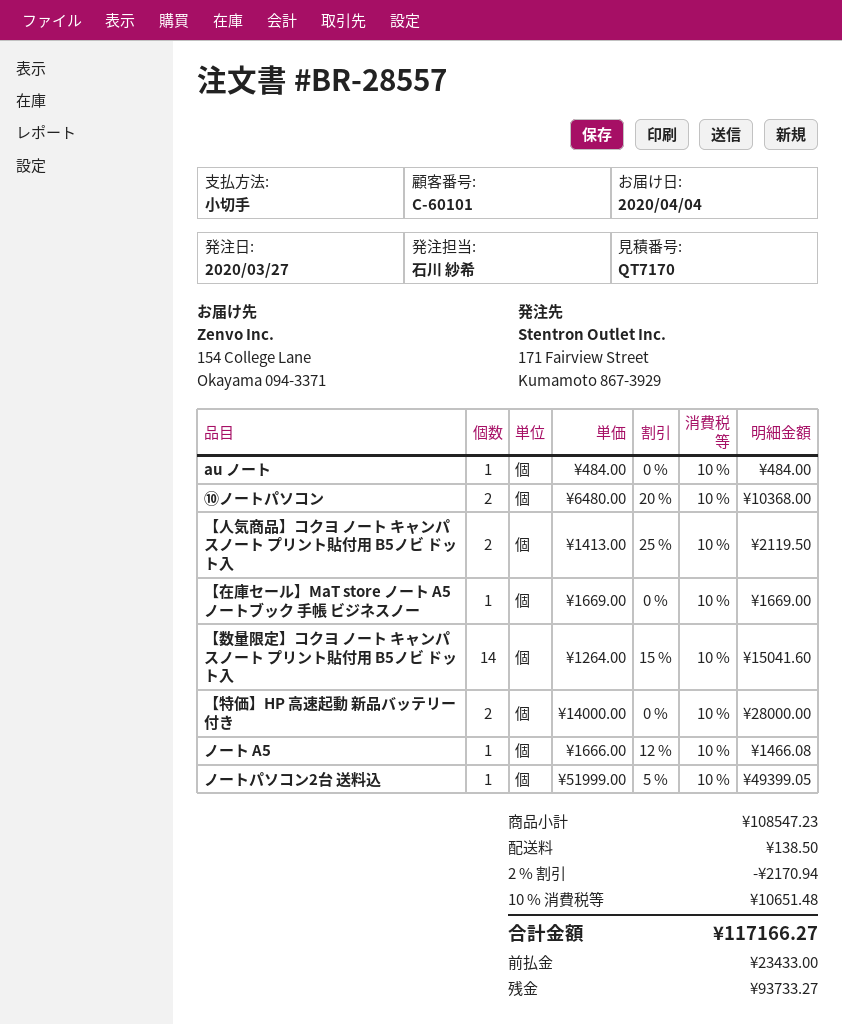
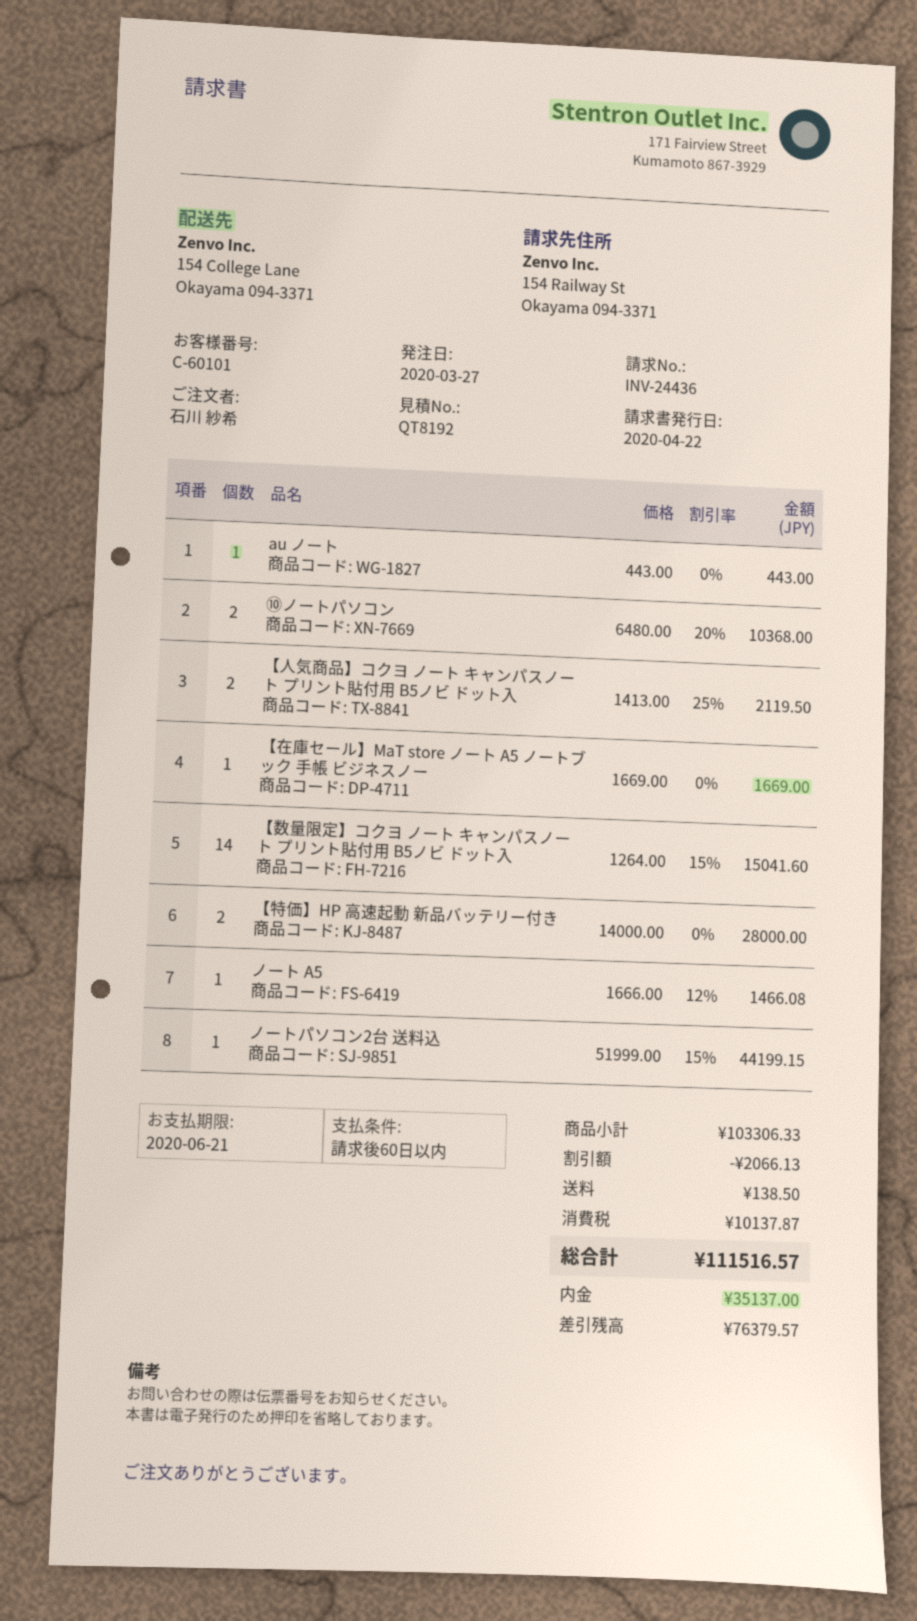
quote number: QT7170 -> QT8192
au ノート: 1 x 484.00 = 484.00 -> 1 x 443.00 = 443.00
ノートパソコン2台 送料込: 1 x 51999.00 - 5% = 49399.05 -> 1 x 51999.00 - 15% = 44199.15
subtotal: 108547.23 -> 103306.33
discount: 2170.94 -> 2066.13
tax: 10651.48 -> 10137.87
total: 117166.27 -> 111516.57
deposit: 23433.00 -> 35137.00
balance: 93733.27 -> 76379.57

